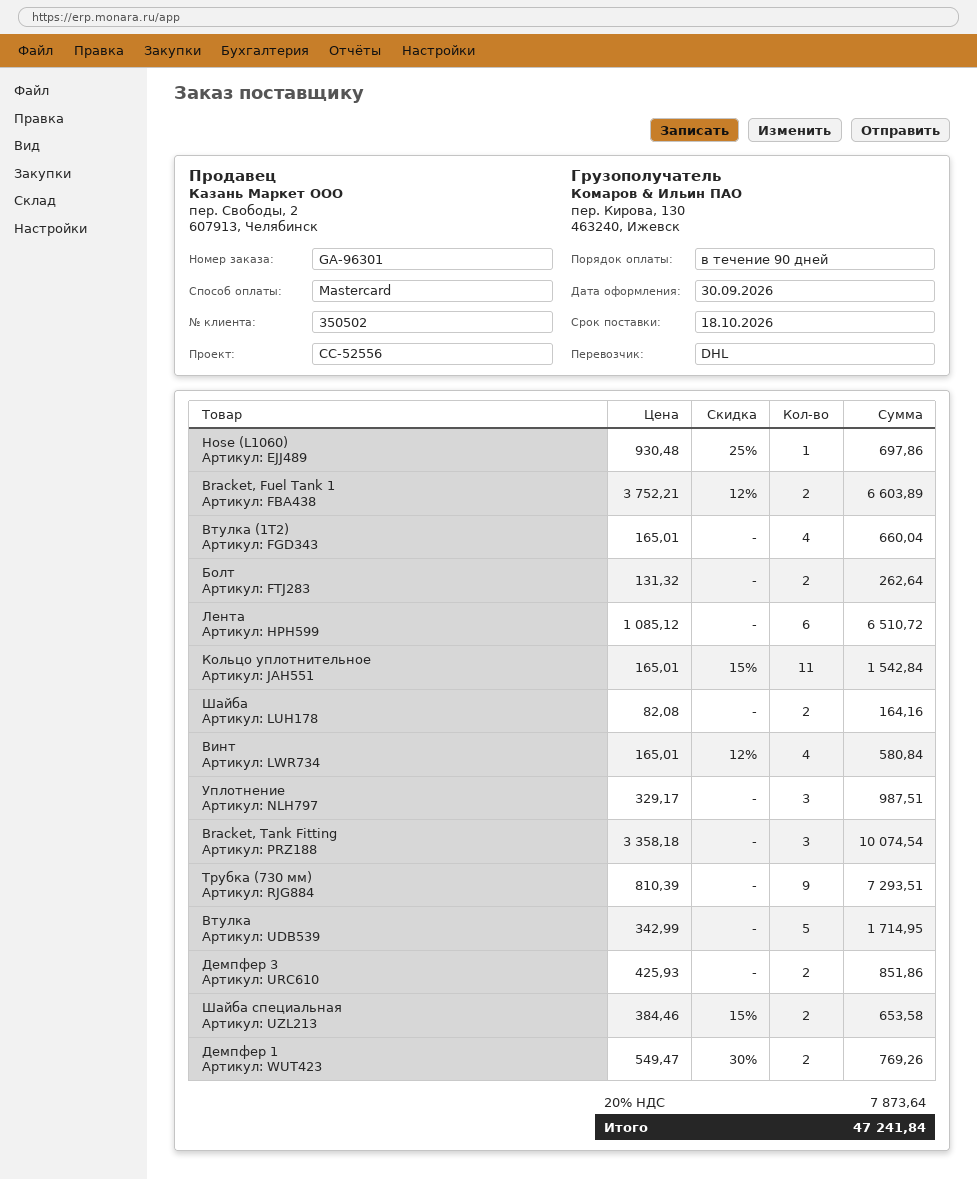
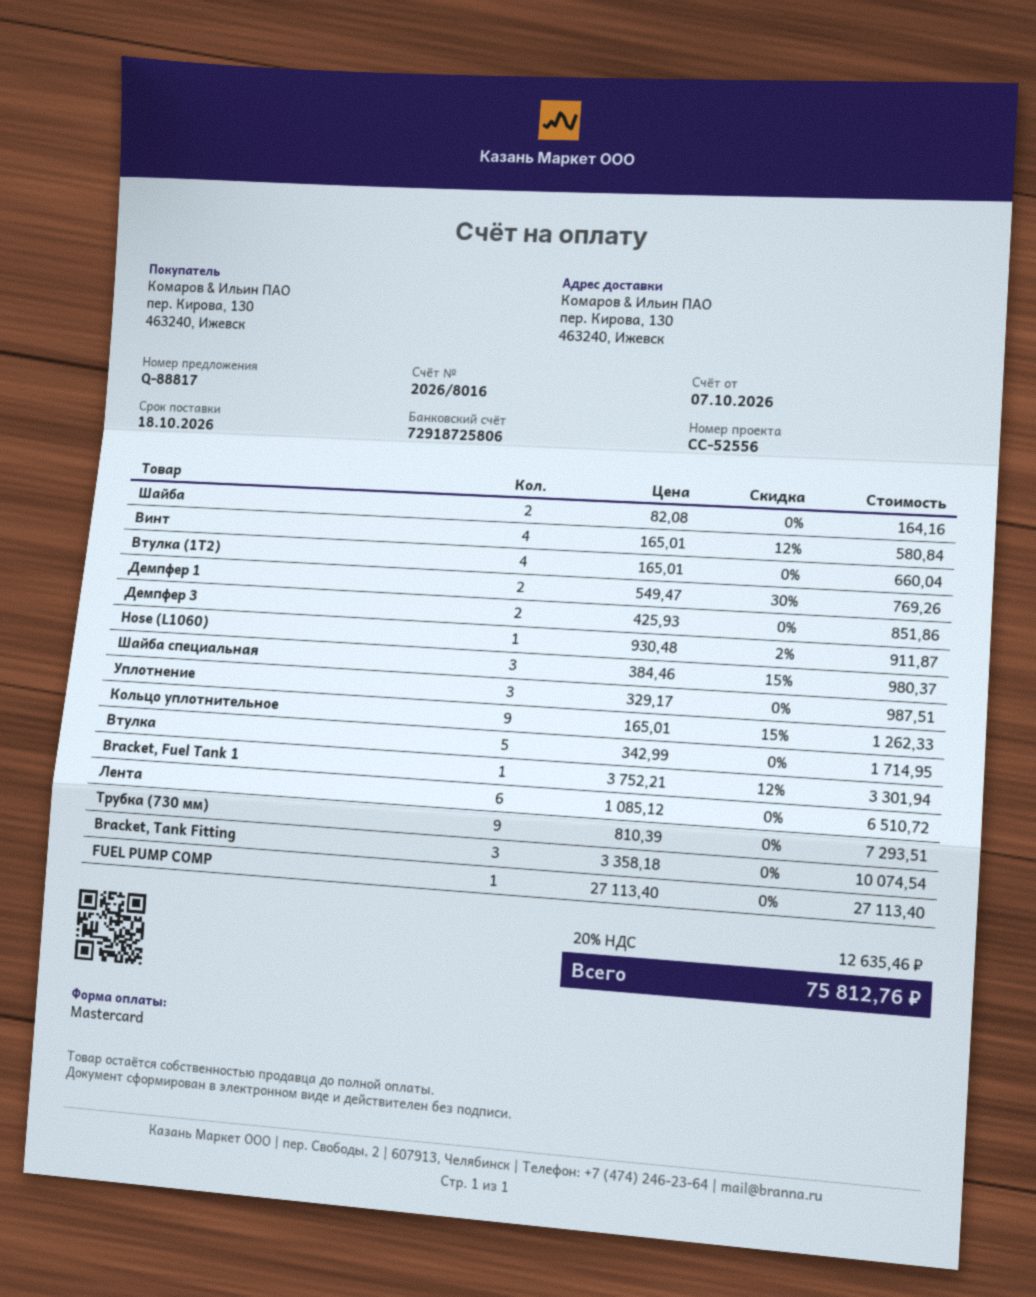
Hose (L1060): 1 x 930.48 - 25% = 697.86 -> 1 x 930.48 - 2% = 911.87
Bracket, Fuel Tank 1: 2 x 3752.21 - 12% = 6603.89 -> 1 x 3752.21 - 12% = 3301.94
Болт: 2 x 131.32 = 262.64 -> none
Кольцо уплотнительное: 11 x 165.01 - 15% = 1542.84 -> 9 x 165.01 - 15% = 1262.33
Шайба специальная: 2 x 384.46 - 15% = 653.58 -> 3 x 384.46 - 15% = 980.37
FUEL PUMP COMP: none -> 1 x 27113.40 = 27113.40
tax: 20% = 7873.64 -> 20% = 12635.46
total: 47241.84 -> 75812.76

